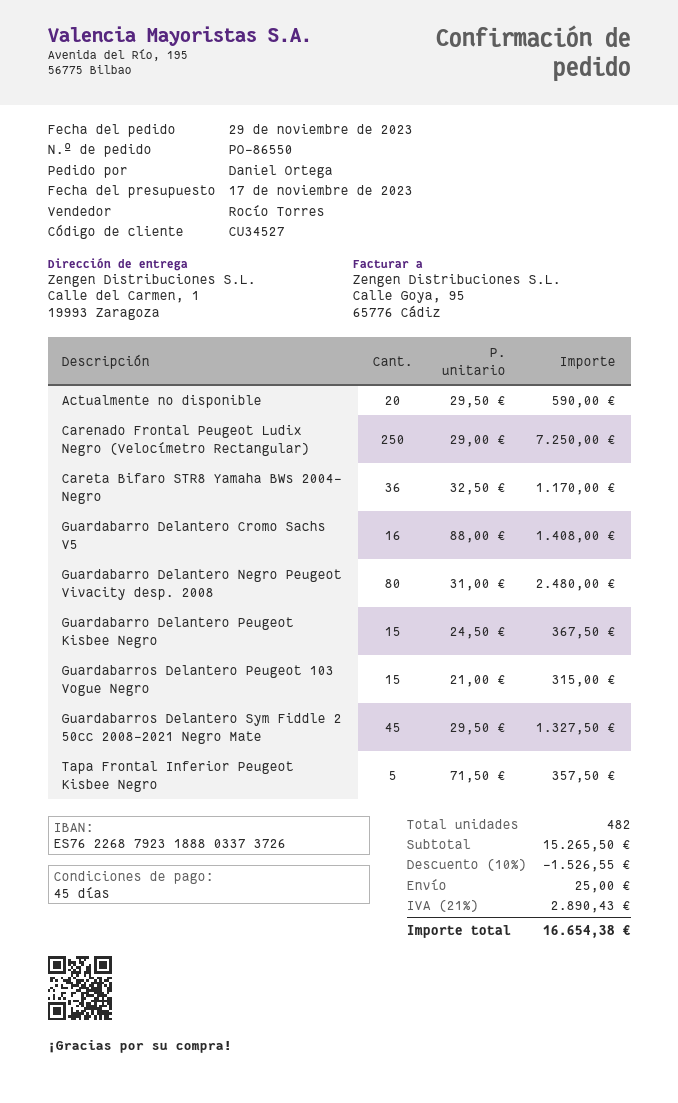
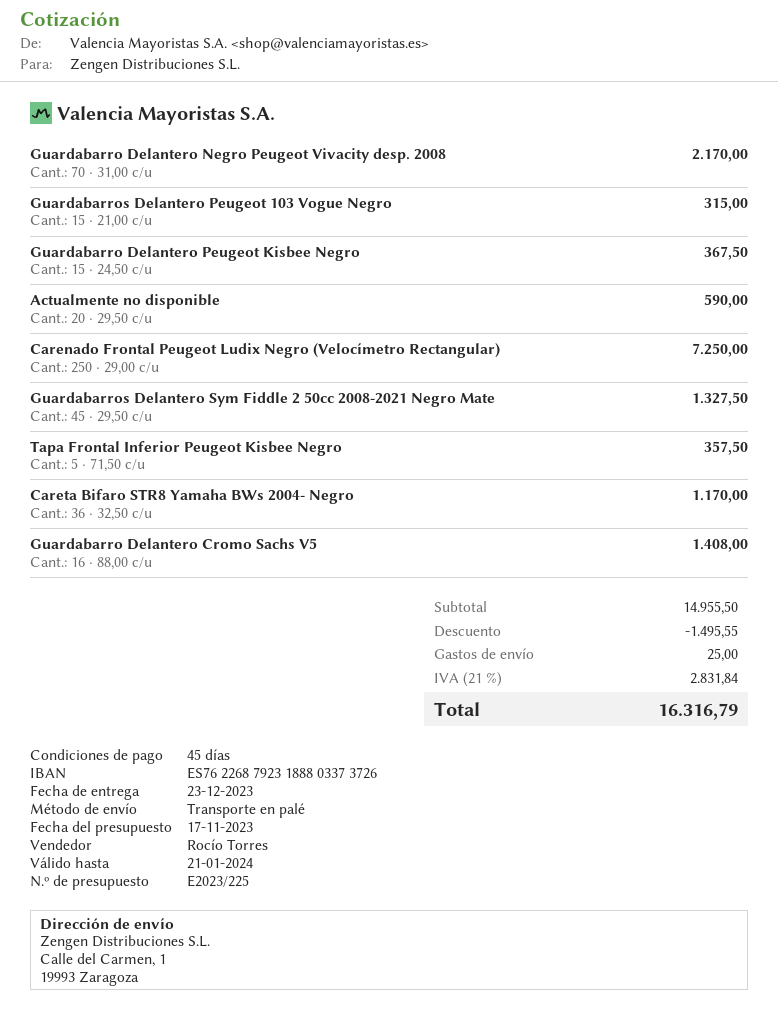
Guardabarro Delantero Negro Peugeot Vivacity desp. 2008: 80 x 31.00 = 2480.00 -> 70 x 31.00 = 2170.00
subtotal: 15265.50 -> 14955.50
discount: 1526.55 -> 1495.55
tax: 21% = 2890.43 -> 21% = 2831.84
total: 16654.38 -> 16316.79

